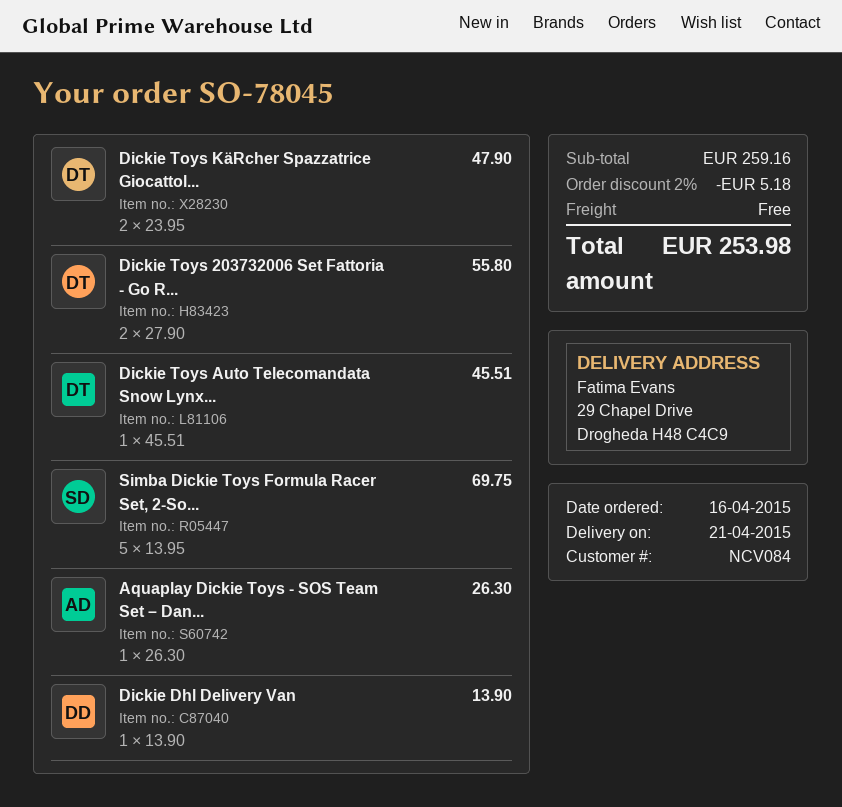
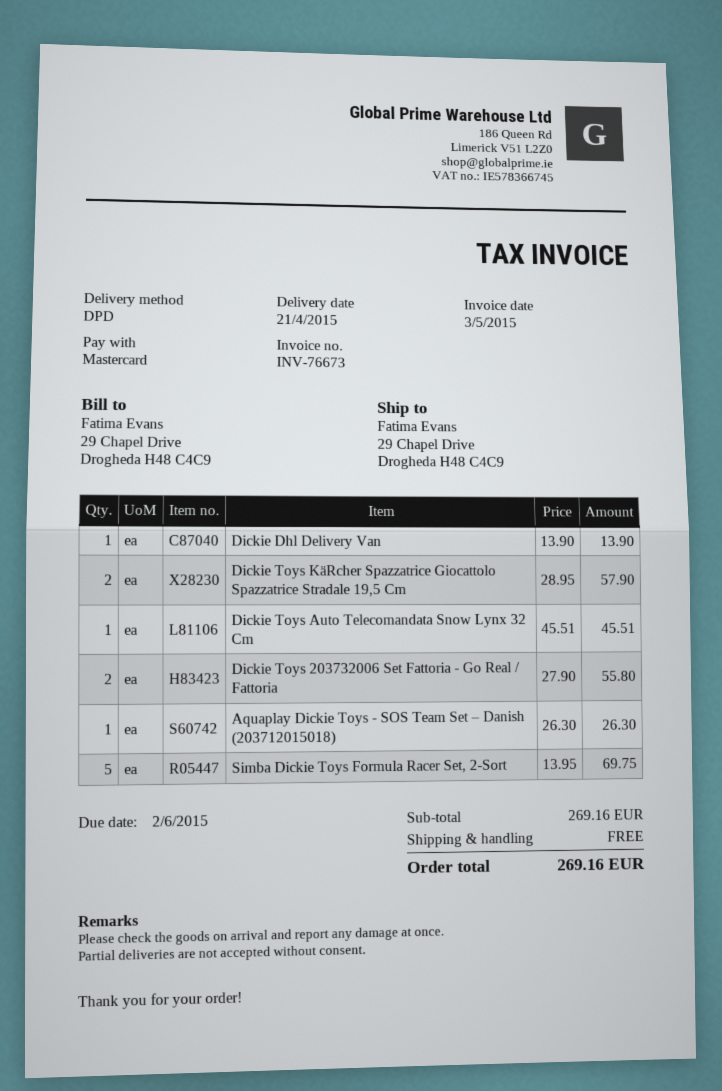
Dickie Toys KäRcher Spazzatrice Giocattol...: 2 x 23.95 = 47.90 -> 2 x 28.95 = 57.90
subtotal: 259.16 -> 269.16
discount: 2% = 5.18 -> none
total: 253.98 -> 269.16

